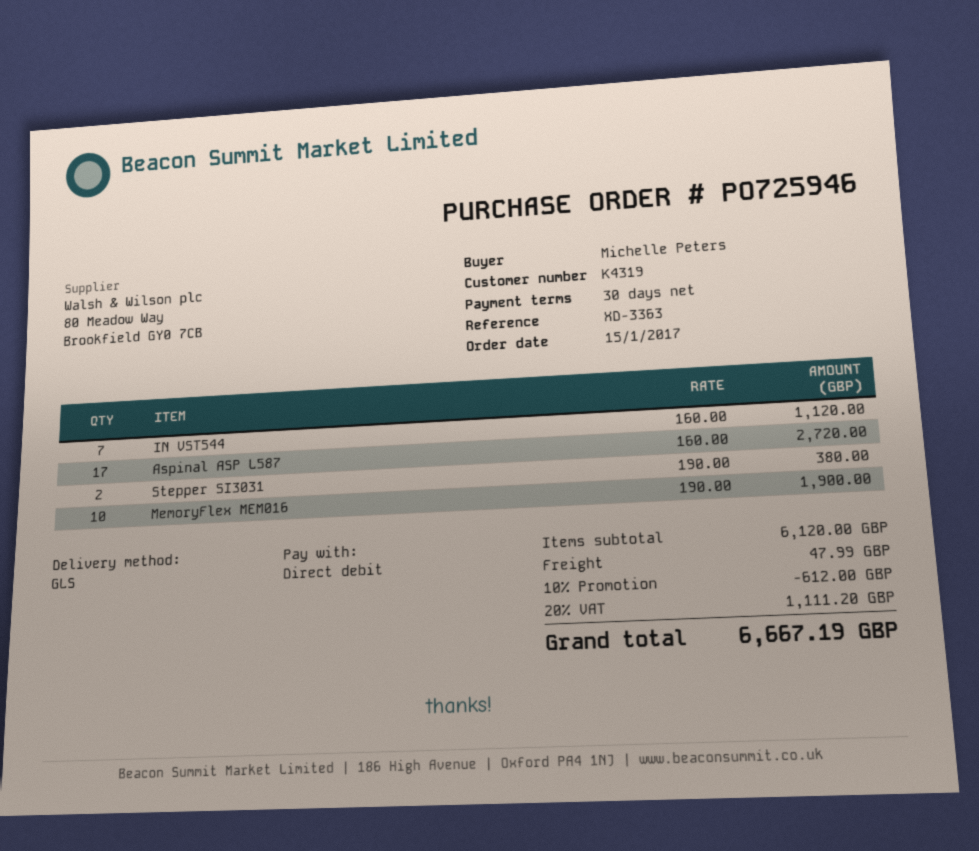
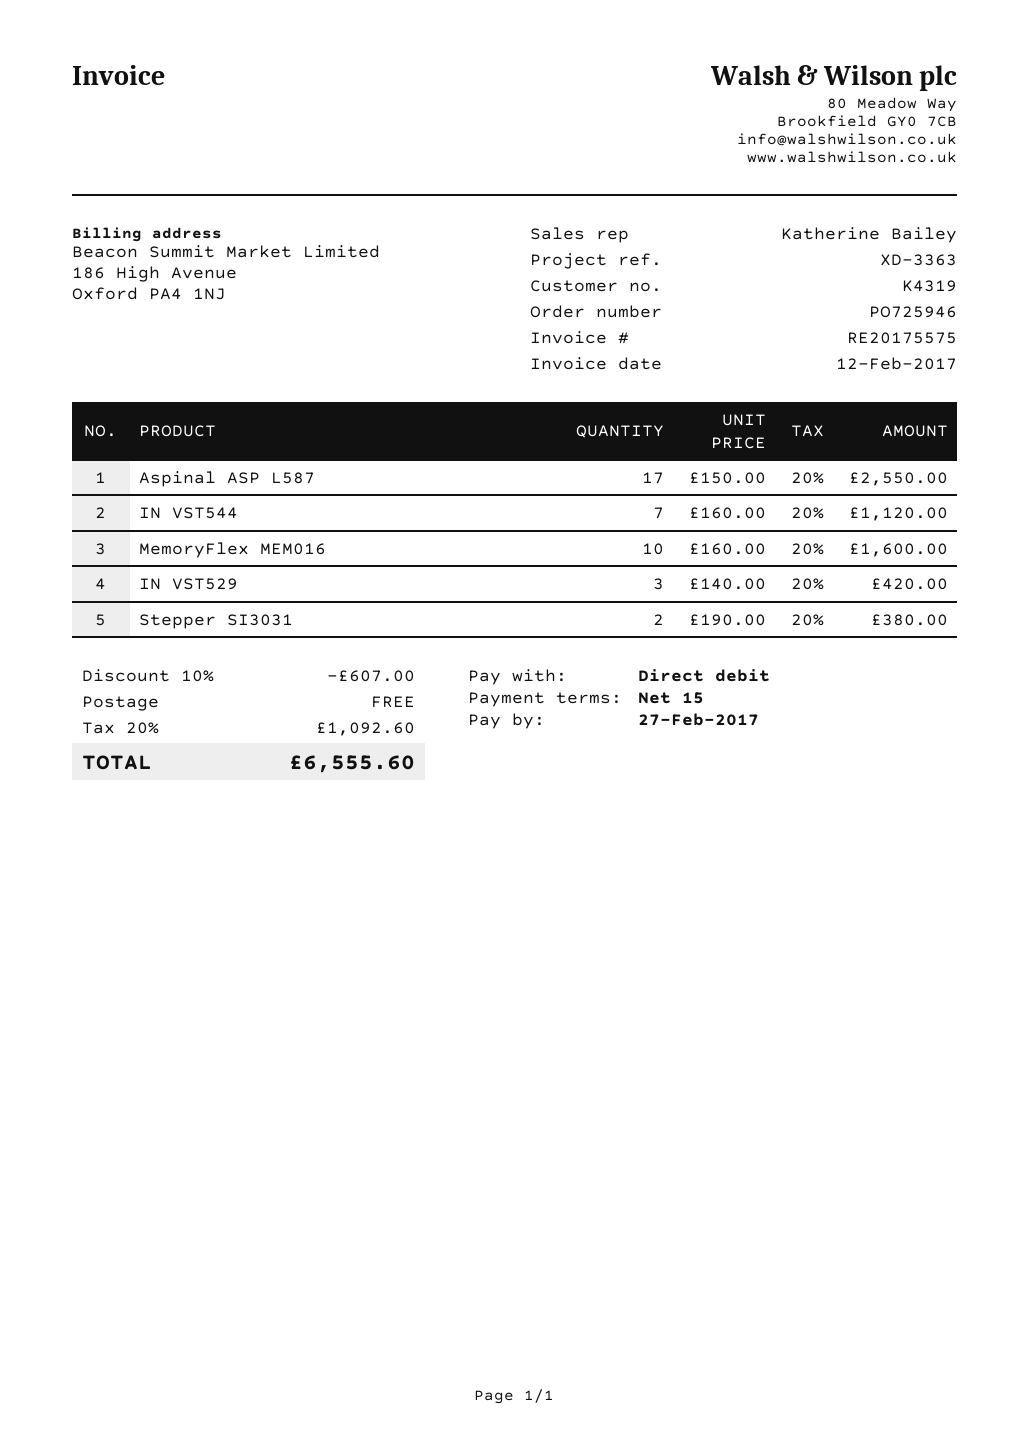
payment terms: 30 days -> 15 days
Aspinal ASP L587: 17 x 160.00 = 2720.00 -> 17 x 150.00 = 2550.00
MemoryFlex MEM016: 10 x 190.00 = 1900.00 -> 10 x 160.00 = 1600.00
IN VST529: none -> 3 x 140.00 = 420.00
discount: 10% = 612.00 -> 10% = 607.00
shipping: 47.99 -> 0.00
tax: 20% = 1111.20 -> 20% = 1092.60
total: 6667.19 -> 6555.60

